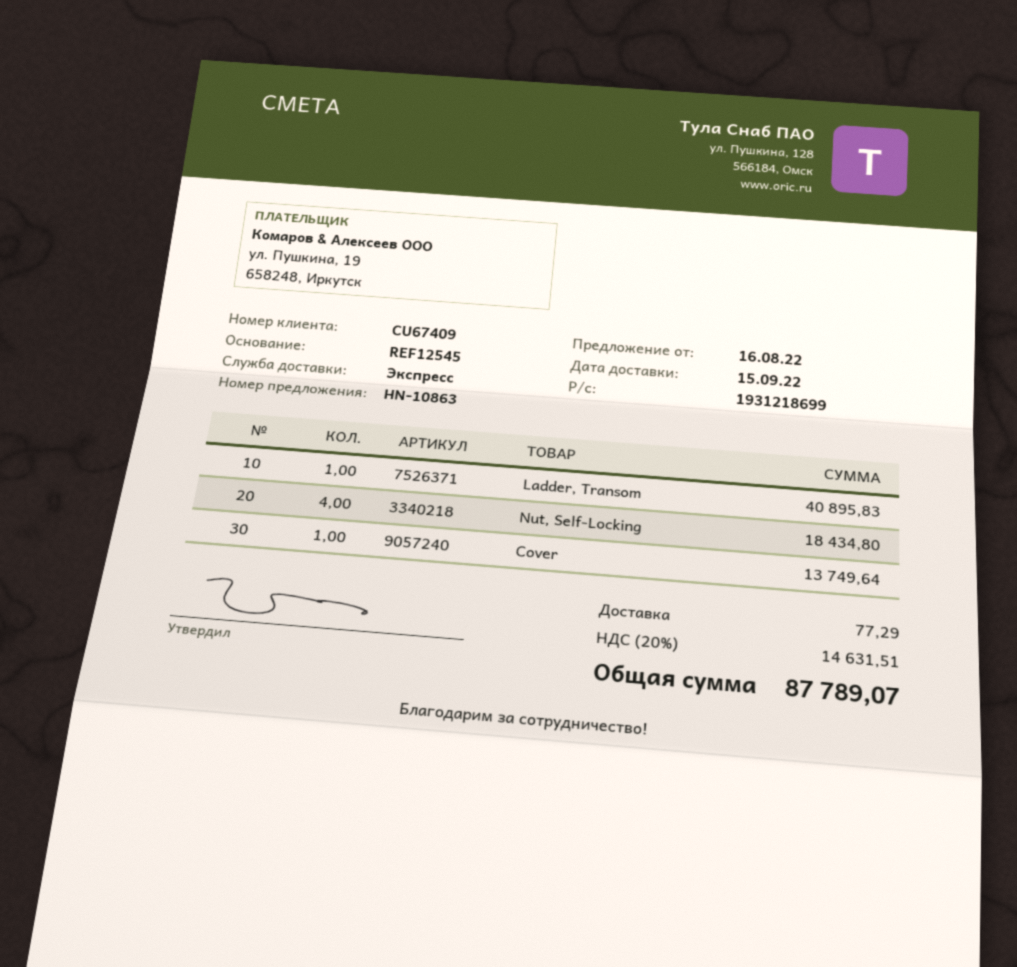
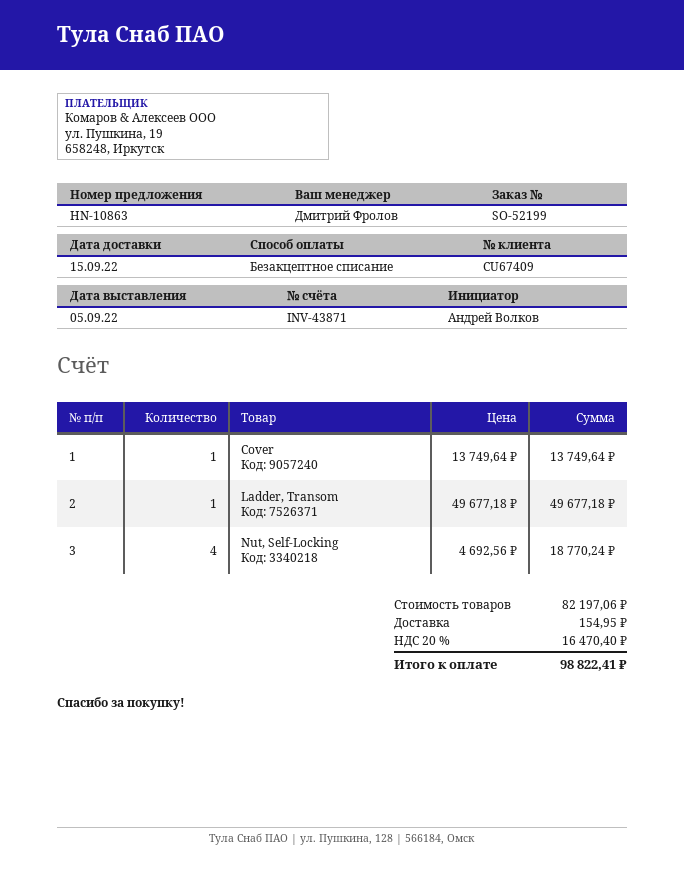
Ladder, Transom: 1 for 40895.83 -> 1 for 49677.18
Nut, Self-Locking: 4 for 18434.80 -> 4 for 18770.24
shipping: 77.29 -> 154.95
tax: 20% = 14631.51 -> 20% = 16470.40
total: 87789.07 -> 98822.41

